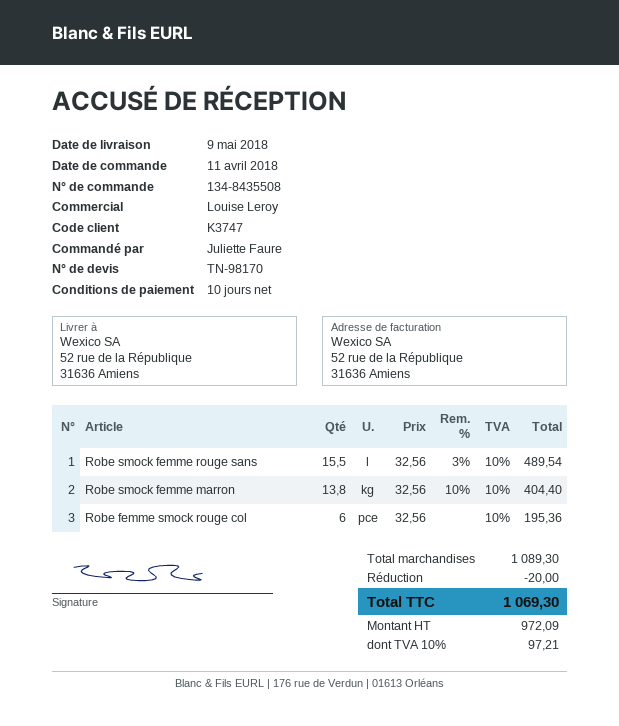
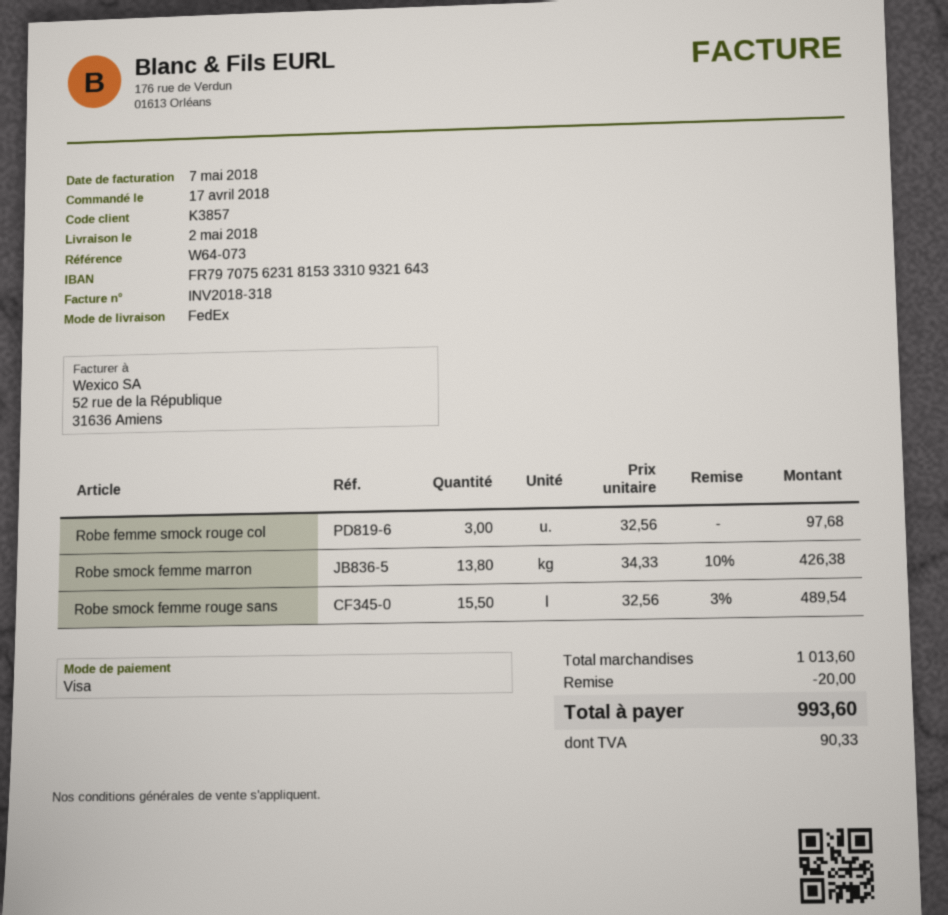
order date: 2018-04-11 -> 2018-04-17
delivery date: 2018-05-09 -> 2018-05-02
customer number: K3747 -> K3857
Robe smock femme marron: 13.8 x 32.56 - 10% = 404.40 -> 13.8 x 34.33 - 10% = 426.38
Robe femme smock rouge col: 6 x 32.56 = 195.36 -> 3 x 32.56 = 97.68
subtotal: 1089.30 -> 1013.60
tax: 97.21 -> 90.33
total: 1069.30 -> 993.60

